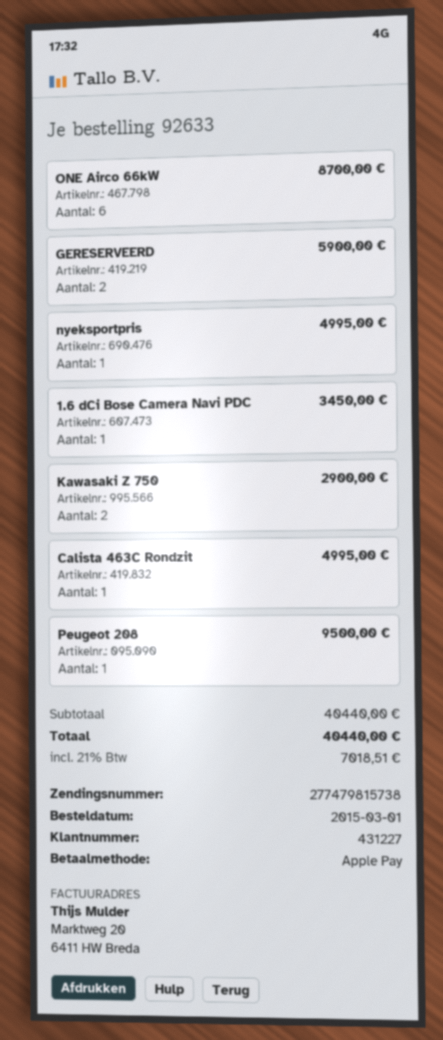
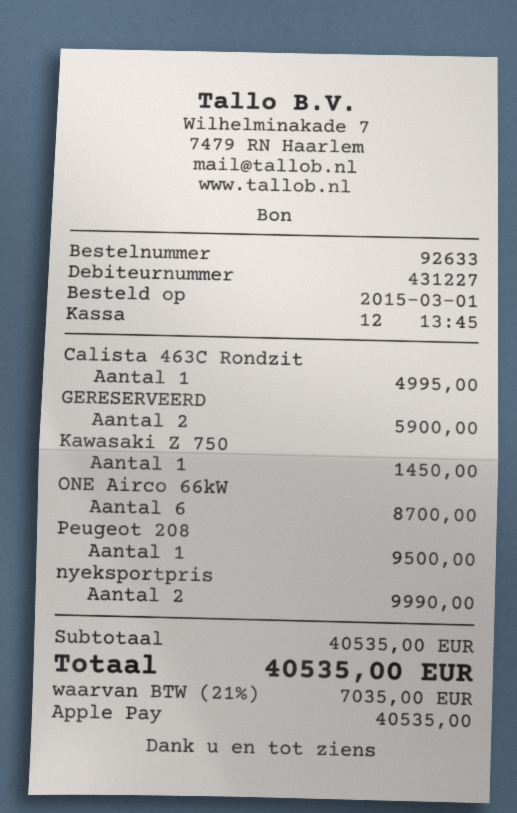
nyeksportpris: 1 for 4995.00 -> 2 for 9990.00
1.6 dCi Bose Camera Navi PDC: 1 for 3450.00 -> none
Kawasaki Z 750: 2 for 2900.00 -> 1 for 1450.00
subtotal: 40440.00 -> 40535.00
tax: 21% = 7018.51 -> 21% = 7035.00
total: 40440.00 -> 40535.00

